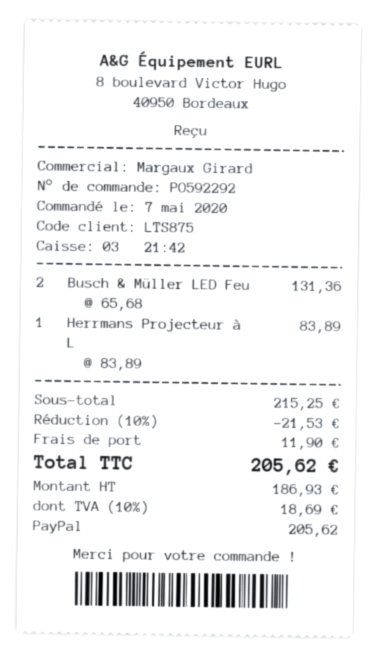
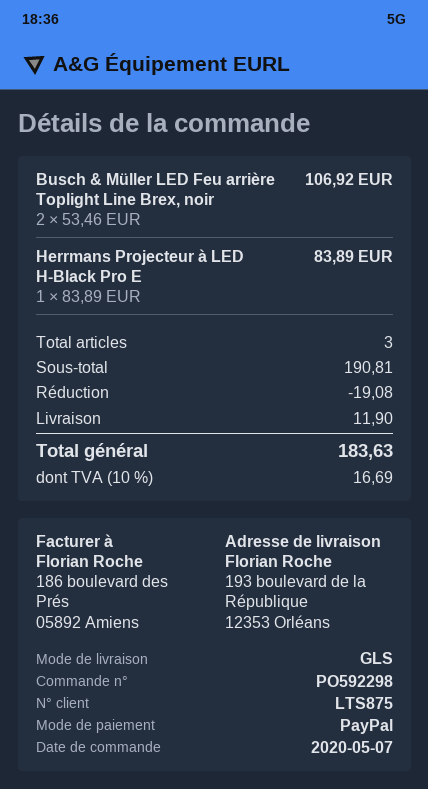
order number: PO592292 -> PO592298
Busch & Müller LED Feu: 2 x 65.68 = 131.36 -> 2 x 53.46 = 106.92
subtotal: 215.25 -> 190.81
discount: 21.53 -> 19.08
tax: 10% = 18.69 -> 10% = 16.69
total: 205.62 -> 183.63

